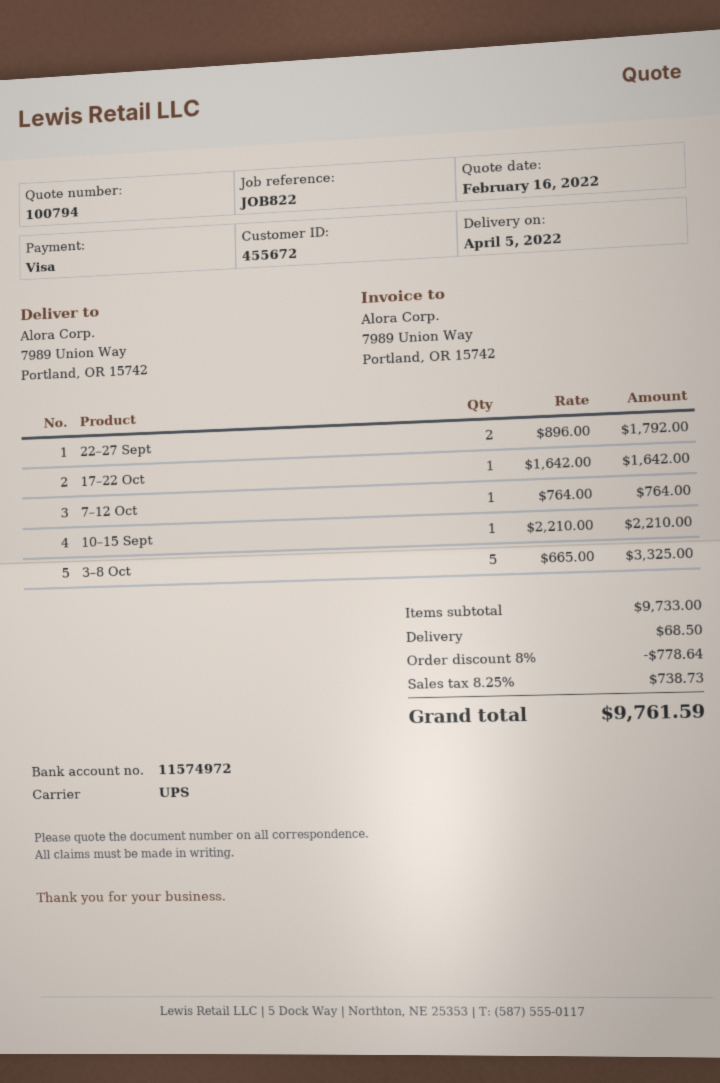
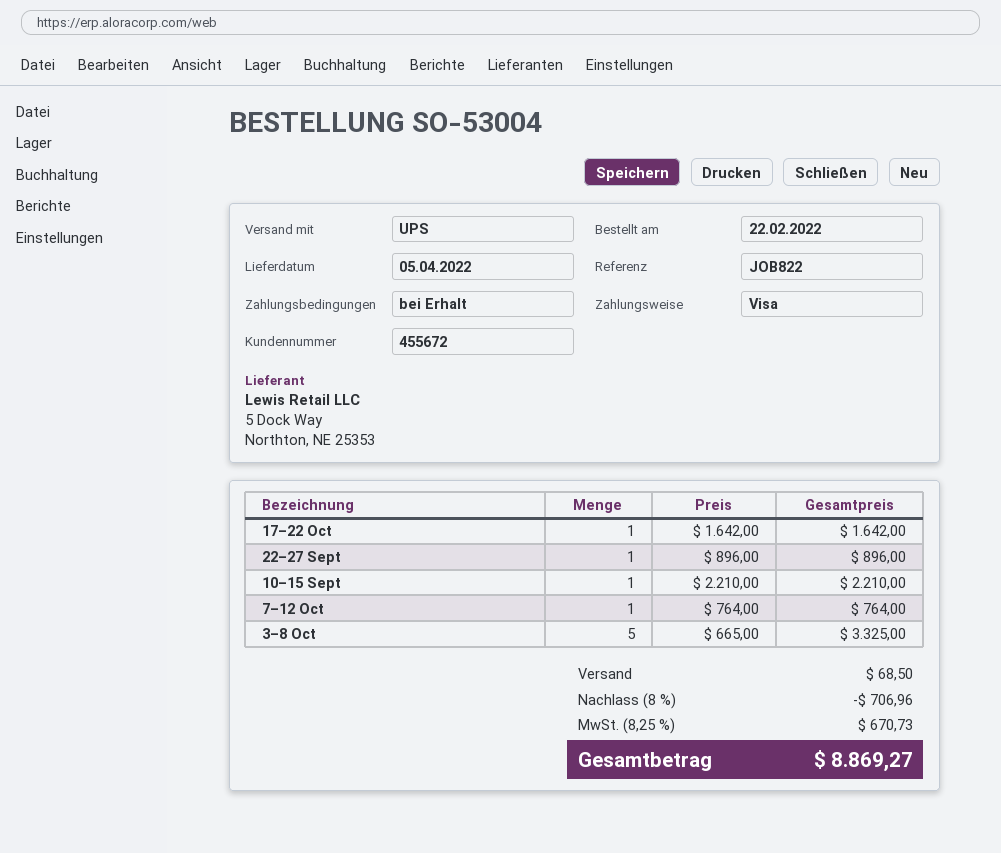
22–27 Sept: 2 x 896.00 = 1792.00 -> 1 x 896.00 = 896.00
discount: 8% = 778.64 -> 8% = 706.96
tax: 8.25% = 738.73 -> 8.25% = 670.73
total: 9761.59 -> 8869.27

